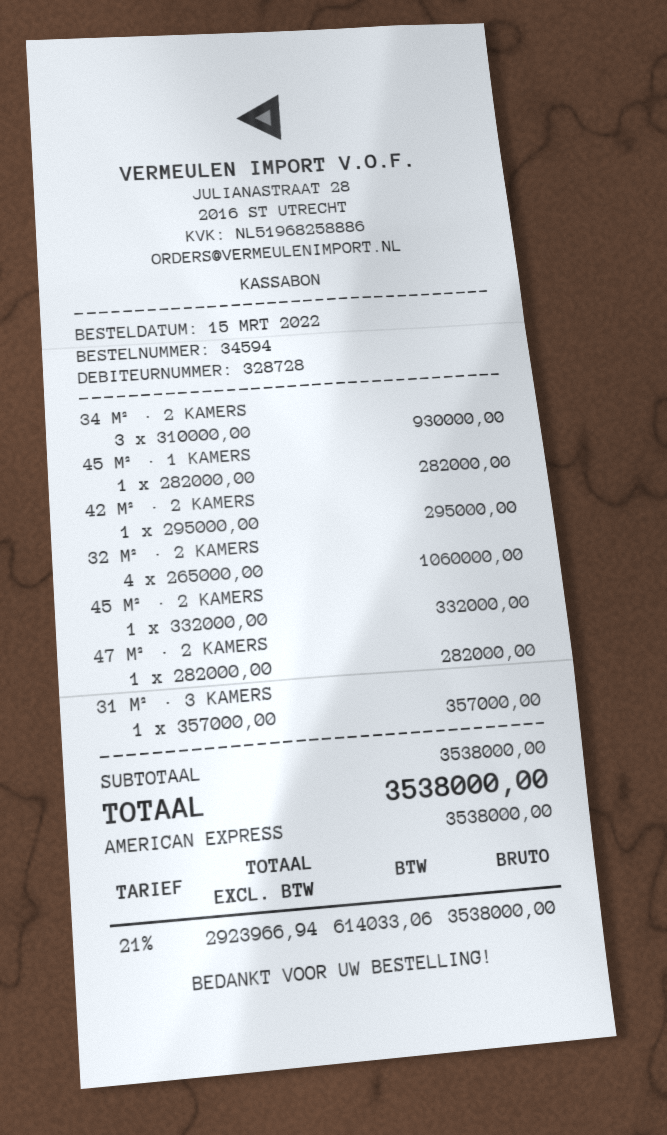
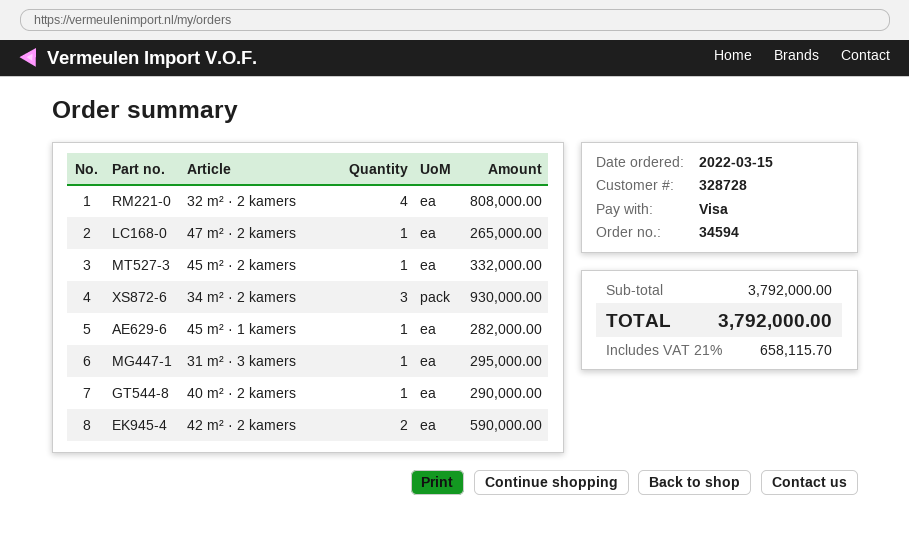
payment method: American Express -> Visa
42 M² · 2 KAMERS: 1 for 295000.00 -> 2 for 590000.00
32 M² · 2 KAMERS: 4 for 1060000.00 -> 4 for 808000.00
47 M² · 2 KAMERS: 1 for 282000.00 -> 1 for 265000.00
31 M² · 3 KAMERS: 1 for 357000.00 -> 1 for 295000.00
40 m² · 2 kamers: none -> 1 for 290000.00
subtotal: 3538000.00 -> 3792000.00
tax: 21% = 614033.06 -> 21% = 658115.70
total: 3538000.00 -> 3792000.00

